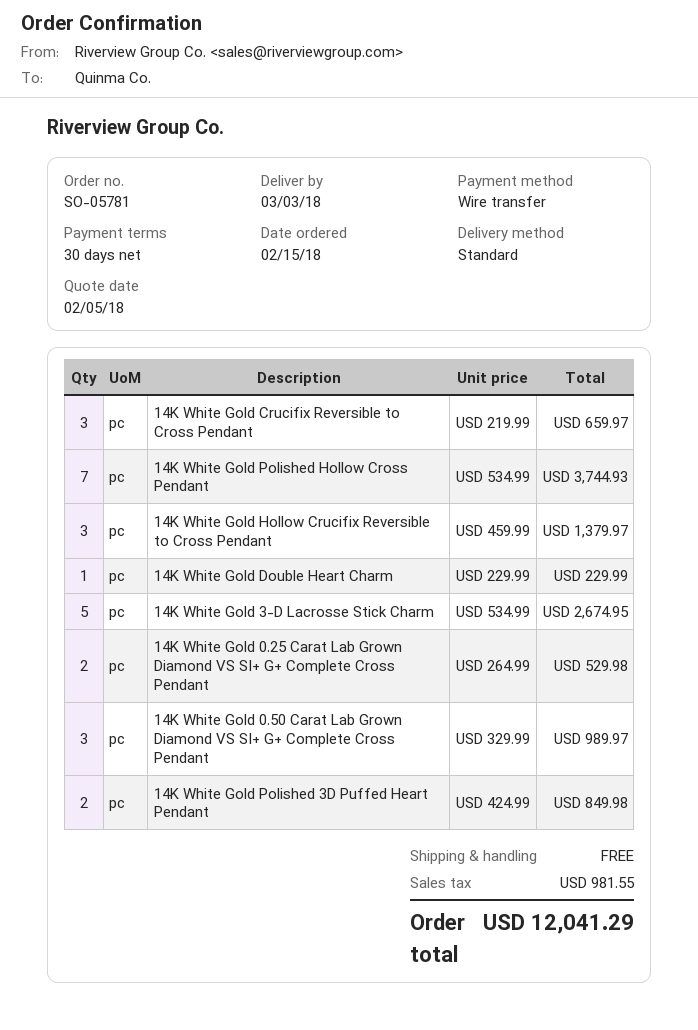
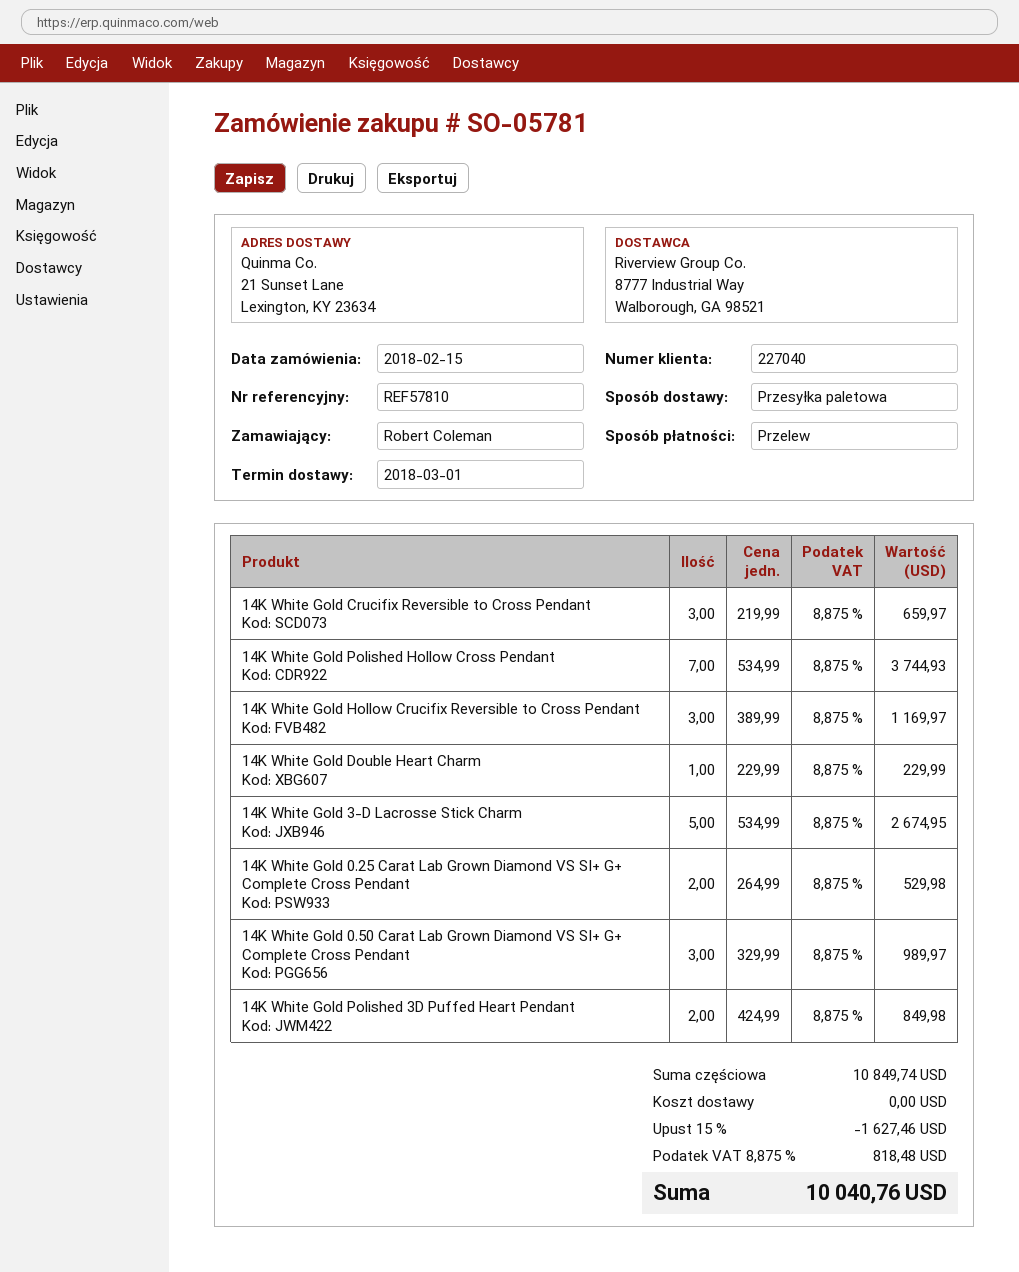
delivery date: 2018-03-03 -> 2018-03-01
shipping method: standard -> pallet freight
14K White Gold Hollow Crucifix Reversible to Cross Pendant: 3 x 459.99 = 1379.97 -> 3 x 389.99 = 1169.97
discount: none -> 15% = 1627.46
tax: 981.55 -> 818.48
total: 12041.29 -> 10040.76

